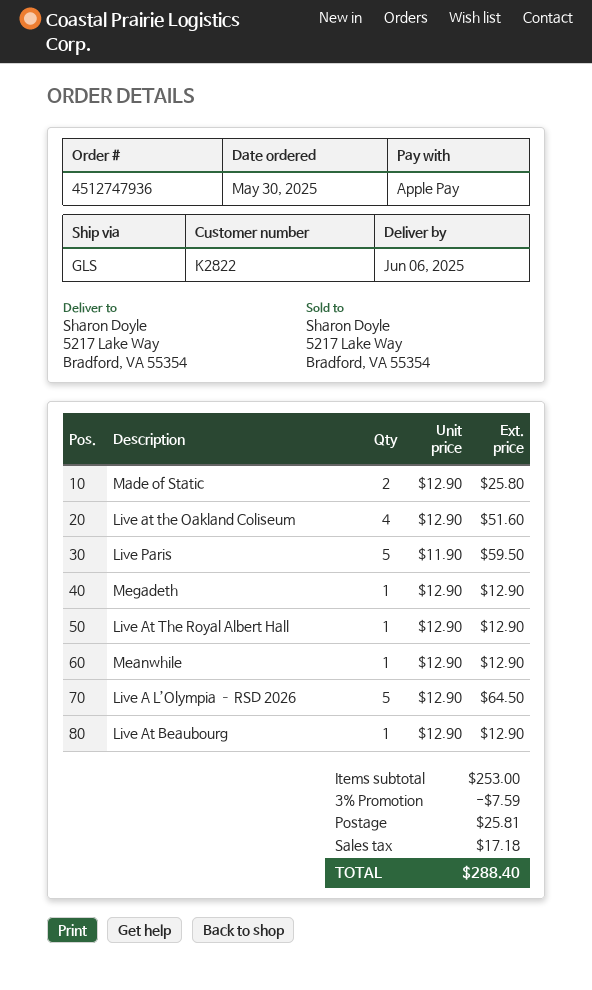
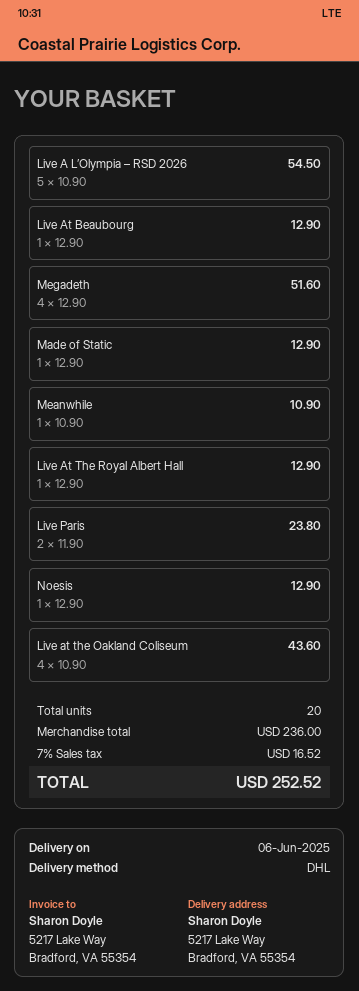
shipping method: GLS -> DHL
Made of Static: 2 x 12.90 = 25.80 -> 1 x 12.90 = 12.90
Live at the Oakland Coliseum: 4 x 12.90 = 51.60 -> 4 x 10.90 = 43.60
Live Paris: 5 x 11.90 = 59.50 -> 2 x 11.90 = 23.80
Megadeth: 1 x 12.90 = 12.90 -> 4 x 12.90 = 51.60
Meanwhile: 1 x 12.90 = 12.90 -> 1 x 10.90 = 10.90
Live A L’Olympia – RSD 2026: 5 x 12.90 = 64.50 -> 5 x 10.90 = 54.50
Noesis: none -> 1 x 12.90 = 12.90
subtotal: 253.00 -> 236.00
discount: 3% = 7.59 -> none
shipping: 25.81 -> none
tax: 17.18 -> 16.52
total: 288.40 -> 252.52

